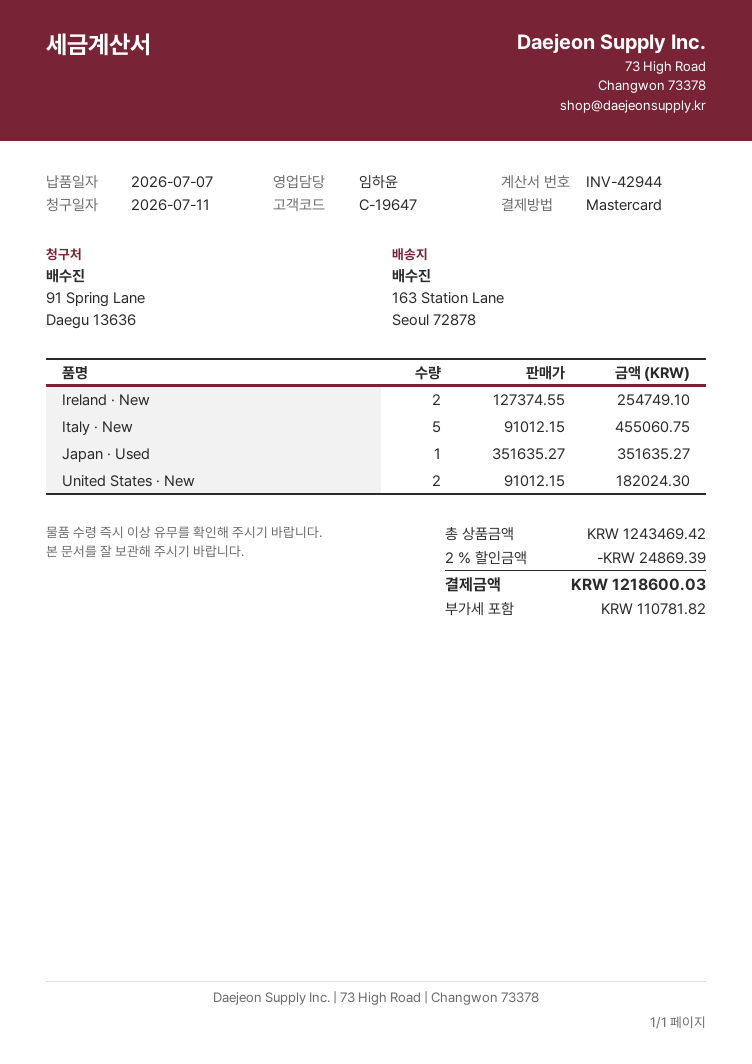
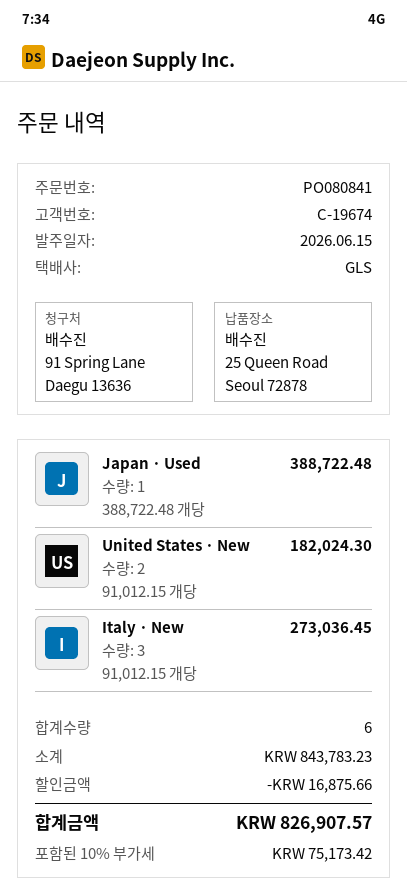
customer number: C-19647 -> C-19674
ship to: 163 Station Lane, Seoul 72878 -> 25 Queen Road, Seoul 72878
Ireland · New: 2 x 127374.55 = 254749.10 -> none
Italy · New: 5 x 91012.15 = 455060.75 -> 3 x 91012.15 = 273036.45
Japan · Used: 1 x 351635.27 = 351635.27 -> 1 x 388722.48 = 388722.48
subtotal: 1243469.42 -> 843783.23
discount: 24869.39 -> 16875.66
tax: 110781.82 -> 75173.42
total: 1218600.03 -> 826907.57

